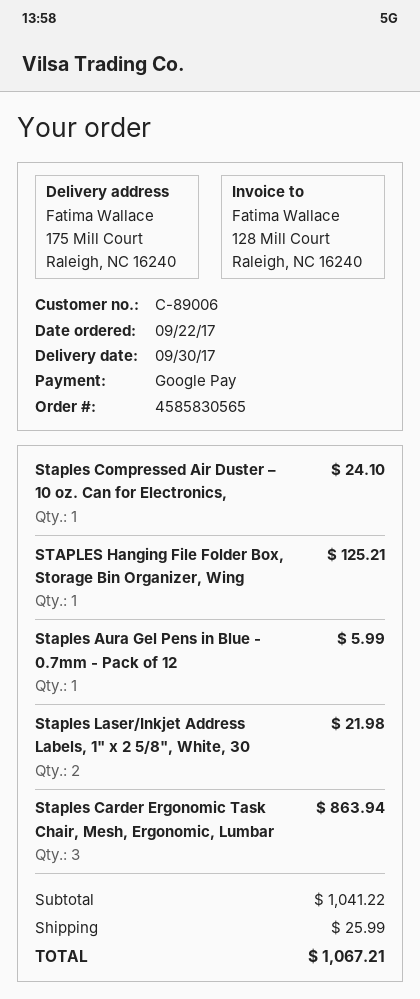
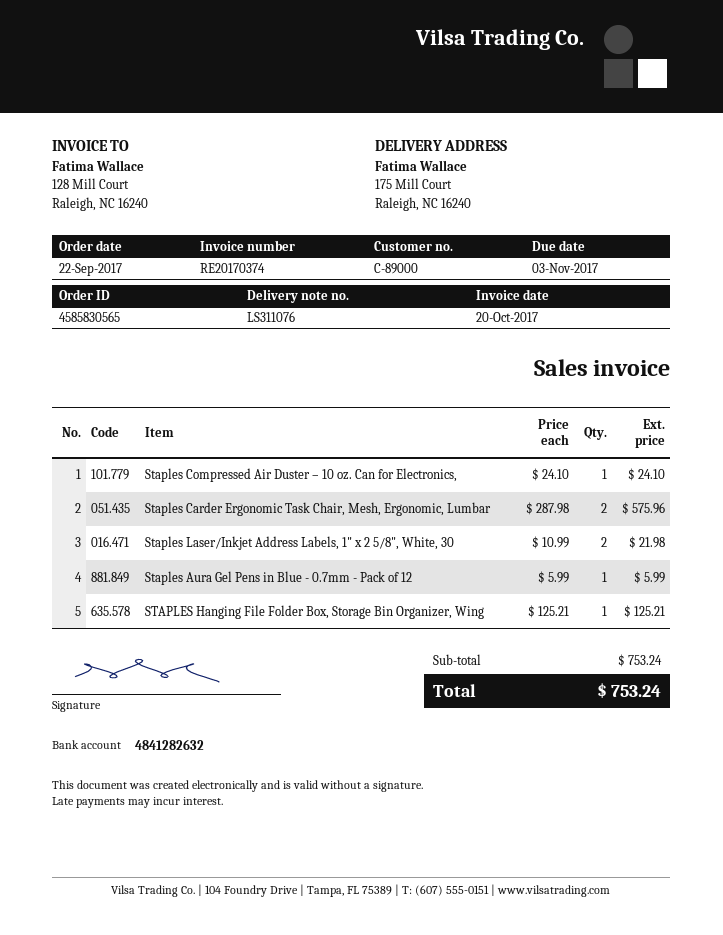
customer number: C-89006 -> C-89000
Staples Carder Ergonomic Task Chair, Mesh, Ergonomic, Lumbar: 3 for 863.94 -> 2 for 575.96
subtotal: 1041.22 -> 753.24
shipping: 25.99 -> none
total: 1067.21 -> 753.24

